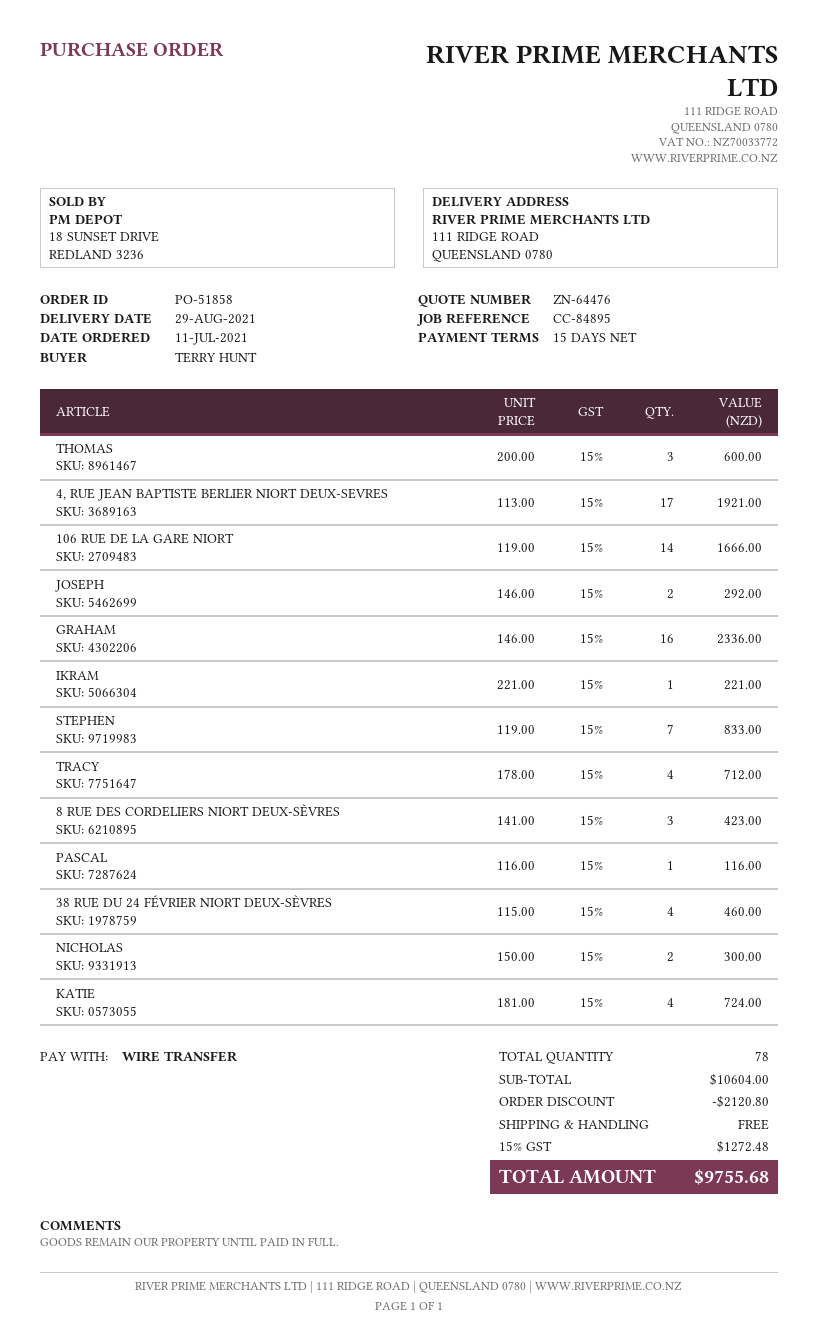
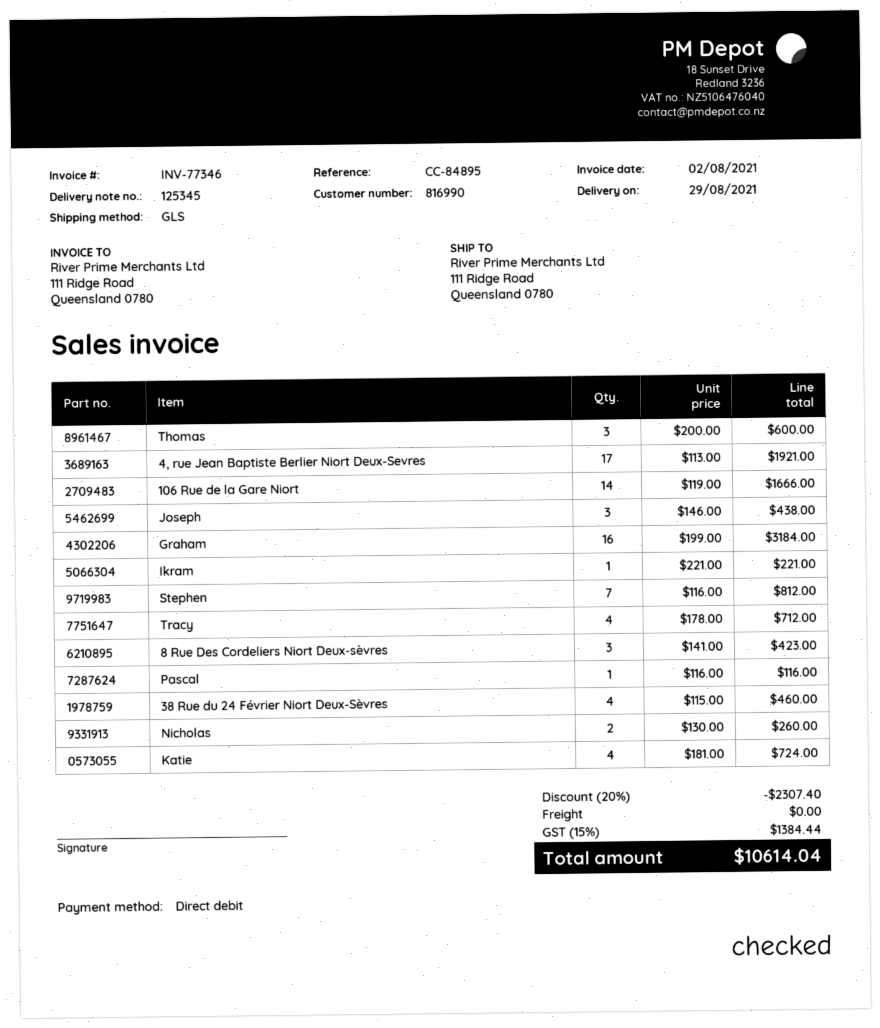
payment method: bank transfer -> direct debit
JOSEPH: 2 x 146.00 = 292.00 -> 3 x 146.00 = 438.00
GRAHAM: 16 x 146.00 = 2336.00 -> 16 x 199.00 = 3184.00
STEPHEN: 7 x 119.00 = 833.00 -> 7 x 116.00 = 812.00
NICHOLAS: 2 x 150.00 = 300.00 -> 2 x 130.00 = 260.00
discount: 2120.80 -> 2307.40
tax: 15% = 1272.48 -> 15% = 1384.44
total: 9755.68 -> 10614.04

